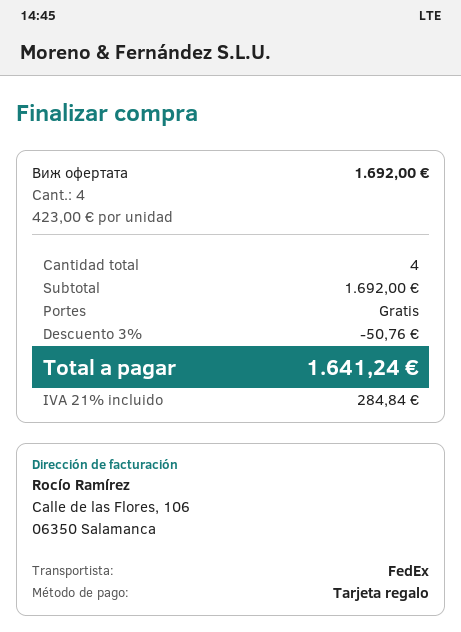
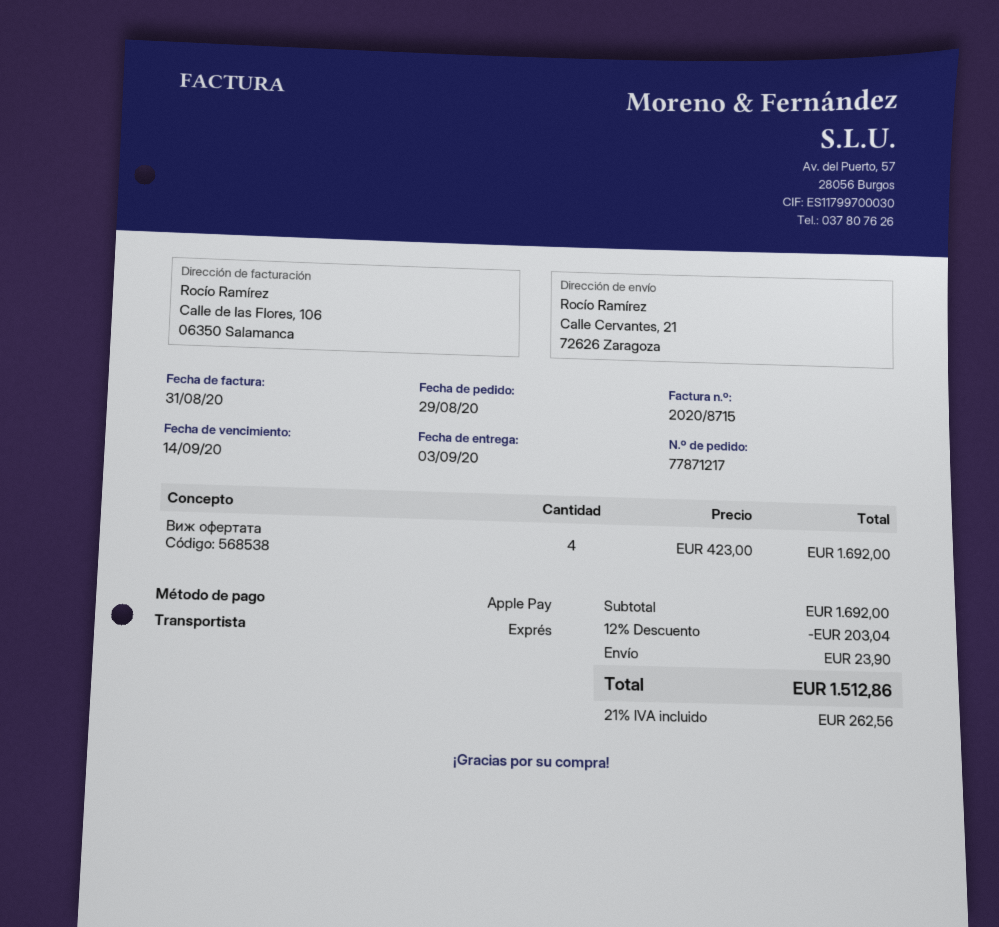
payment method: gift card -> Apple Pay
shipping method: FedEx -> express
discount: 3% = 50.76 -> 12% = 203.04
shipping: 0.00 -> 23.90
tax: 21% = 284.84 -> 21% = 262.56
total: 1641.24 -> 1512.86

